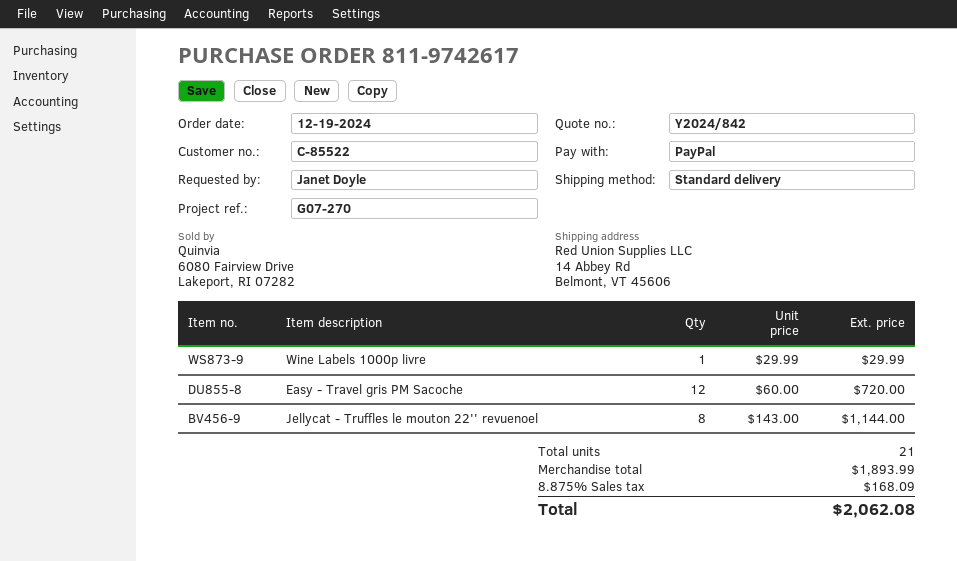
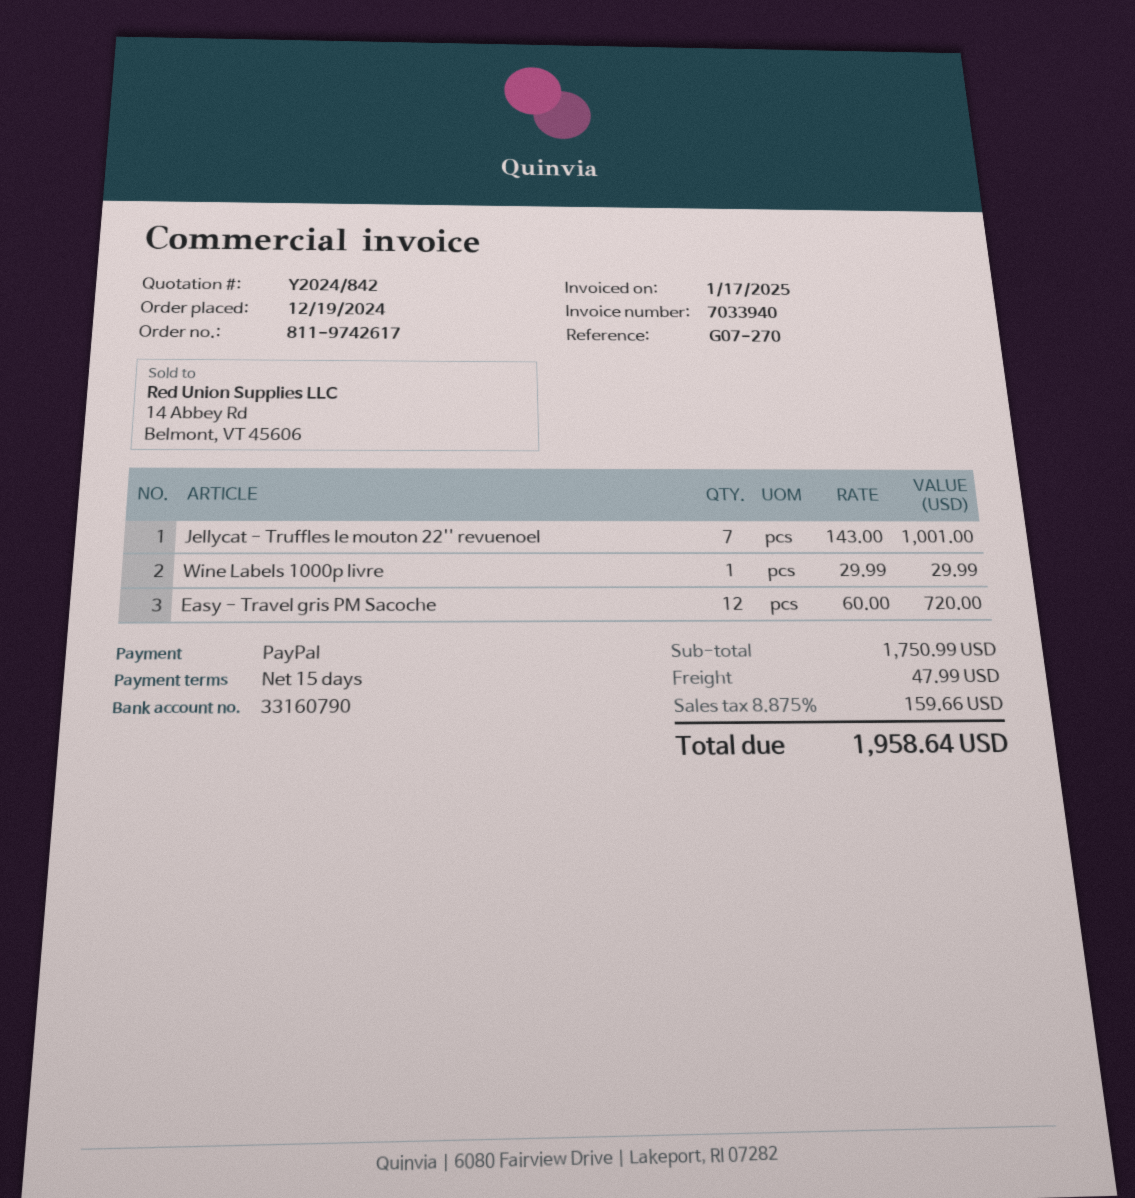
Jellycat - Truffles le mouton 22'' revuenoel: 8 x 143.00 = 1144.00 -> 7 x 143.00 = 1001.00
subtotal: 1893.99 -> 1750.99
shipping: none -> 47.99
tax: 8.875% = 168.09 -> 8.875% = 159.66
total: 2062.08 -> 1958.64

